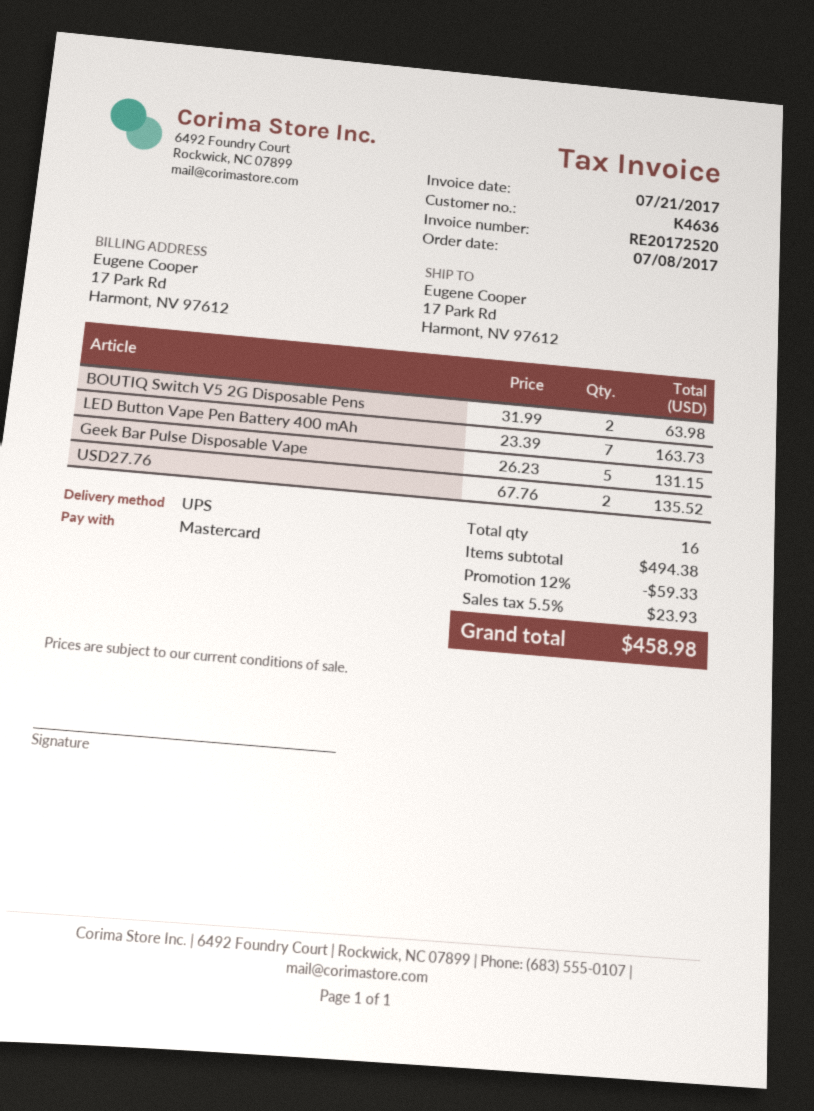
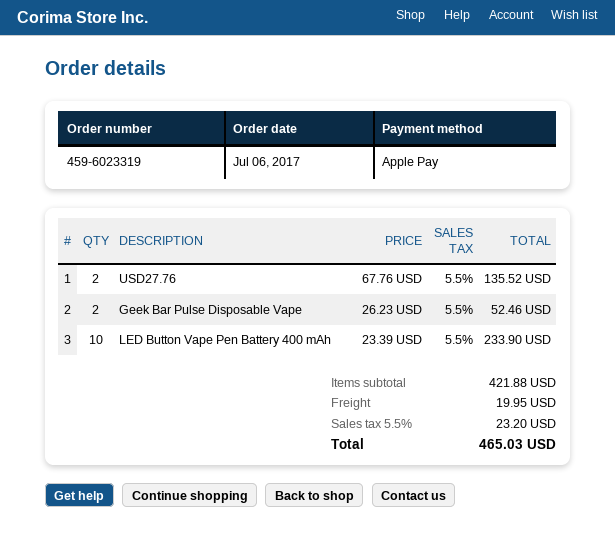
order date: 2017-07-08 -> 2017-07-06
payment method: Mastercard -> Apple Pay
BOUTIQ Switch V5 2G Disposable Pens: 2 x 31.99 = 63.98 -> none
LED Button Vape Pen Battery 400 mAh: 7 x 23.39 = 163.73 -> 10 x 23.39 = 233.90
Geek Bar Pulse Disposable Vape: 5 x 26.23 = 131.15 -> 2 x 26.23 = 52.46
subtotal: 494.38 -> 421.88
discount: 12% = 59.33 -> none
shipping: none -> 19.95
tax: 5.5% = 23.93 -> 5.5% = 23.20
total: 458.98 -> 465.03

